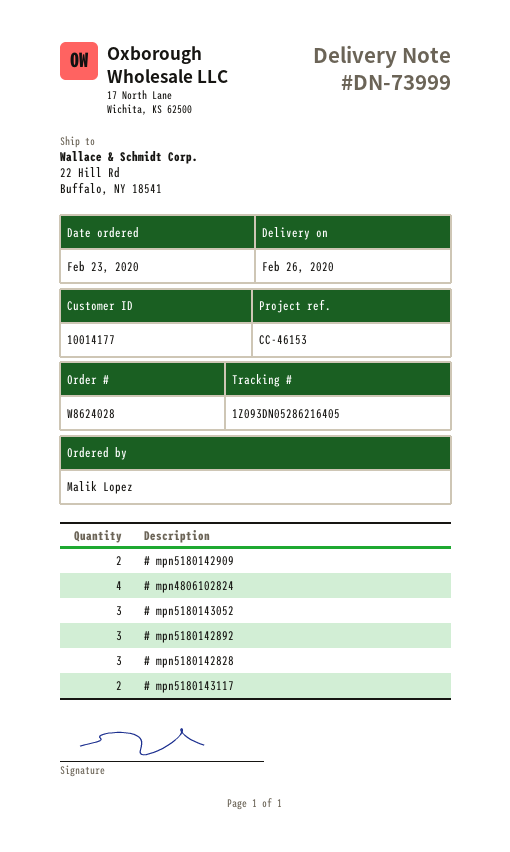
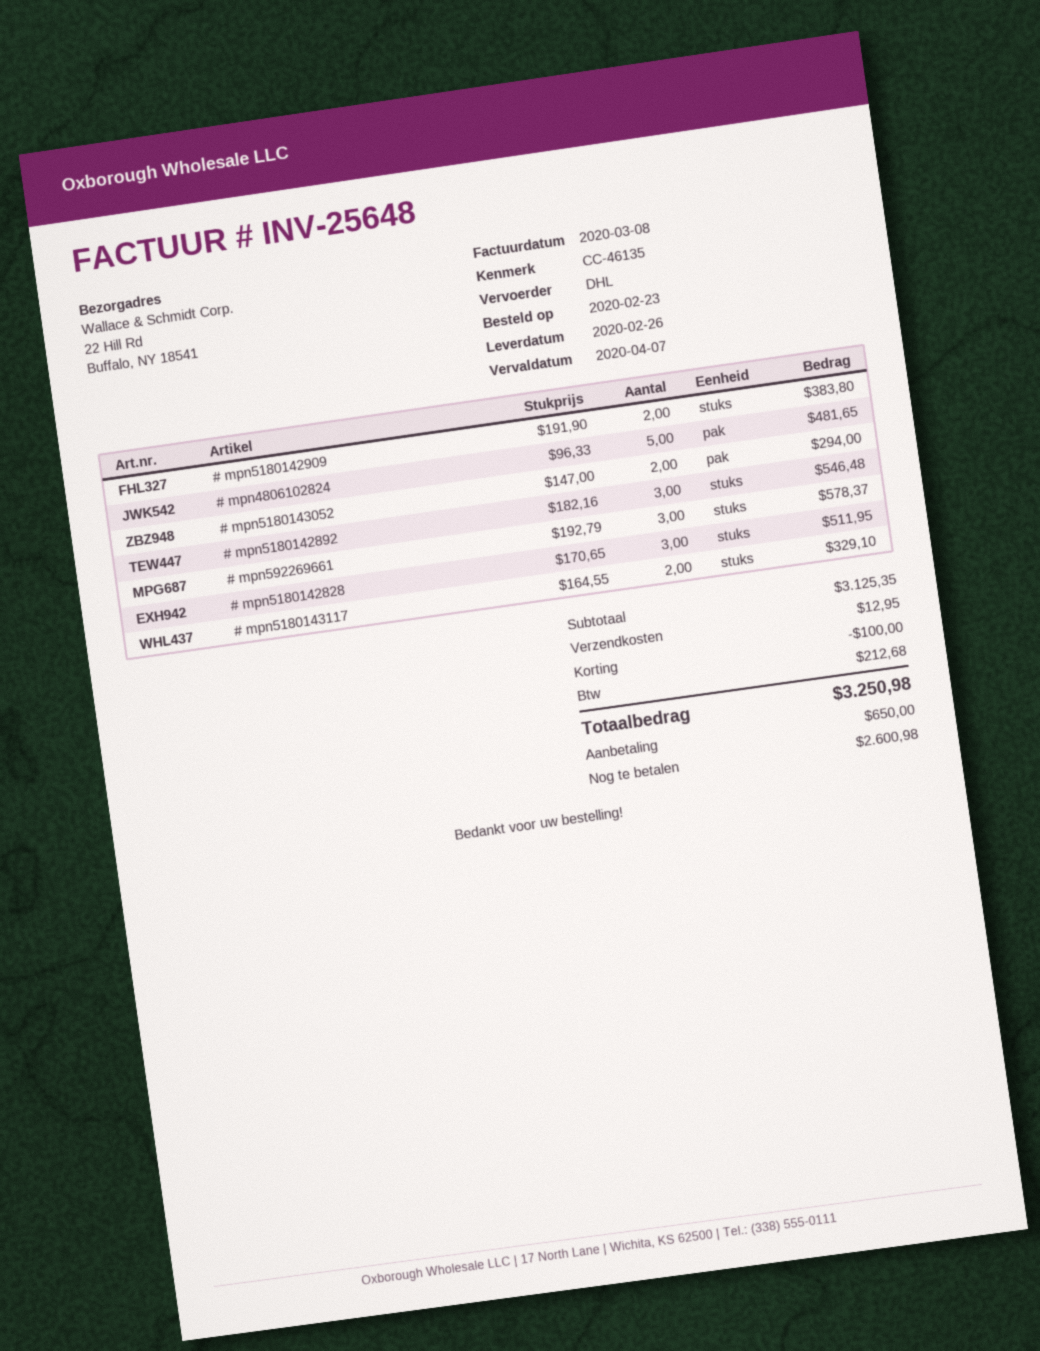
reference: CC-46153 -> CC-46135
# mpn4806102824: 4 -> 5
# mpn5180143052: 3 -> 2
# mpn592269661: none -> 3

